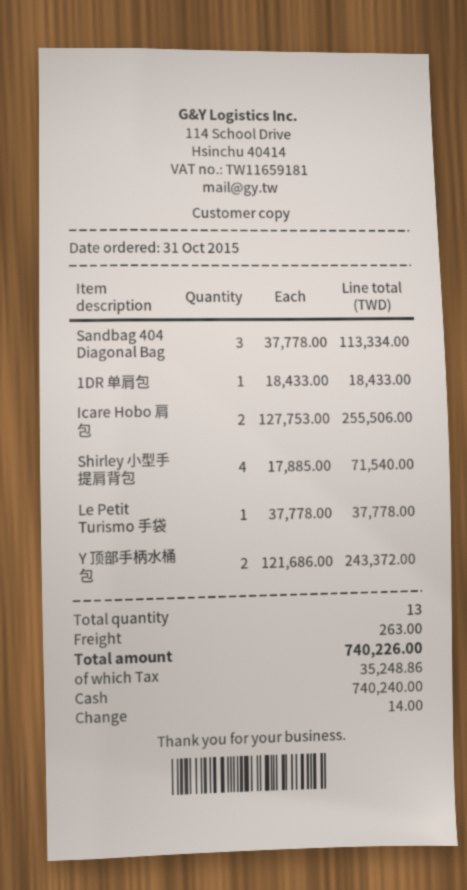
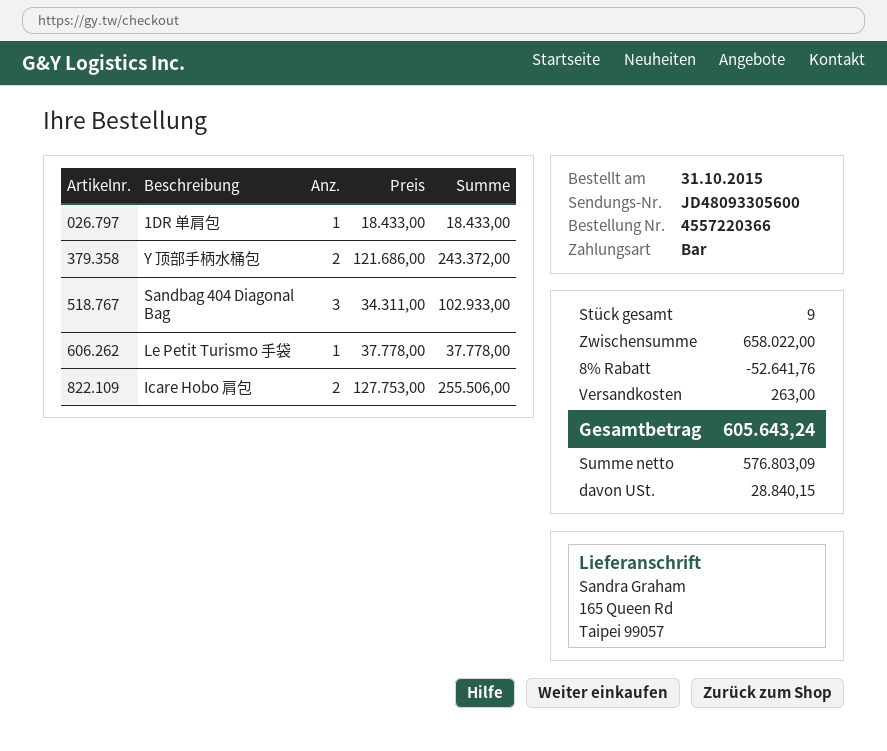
Sandbag 404 Diagonal Bag: 3 x 37778.00 = 113334.00 -> 3 x 34311.00 = 102933.00
Shirley 小型手提肩背包: 4 x 17885.00 = 71540.00 -> none
total quantity: 13 -> 9
discount: none -> 8% = 52641.76
tax: 35248.86 -> 28840.15
total: 740226.00 -> 605643.24

